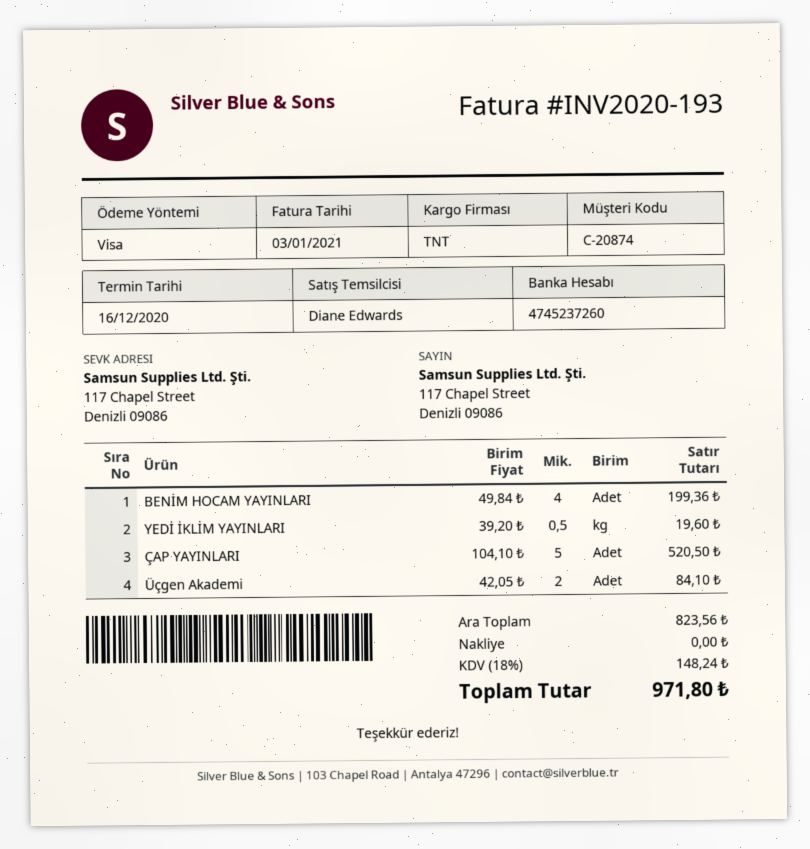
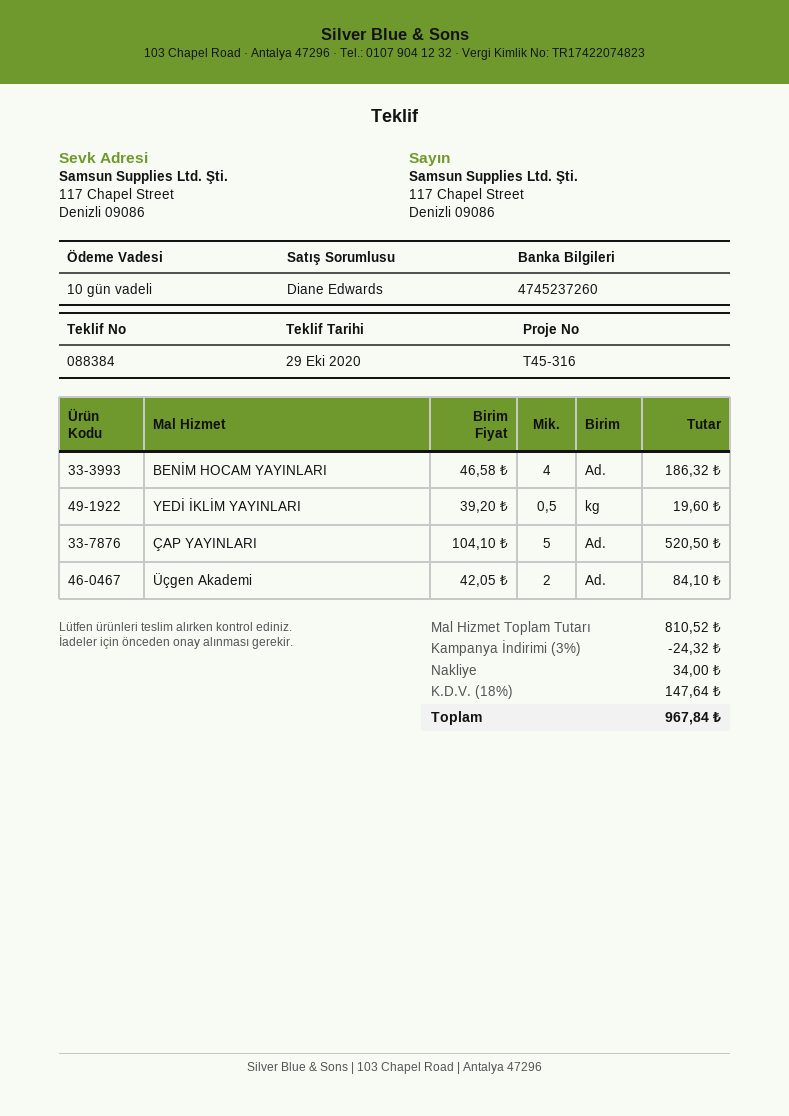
BENİM HOCAM YAYINLARI: 4 x 49.84 = 199.36 -> 4 x 46.58 = 186.32
subtotal: 823.56 -> 810.52
discount: none -> 3% = 24.32
shipping: 0.00 -> 34.00
tax: 18% = 148.24 -> 18% = 147.64
total: 971.80 -> 967.84

